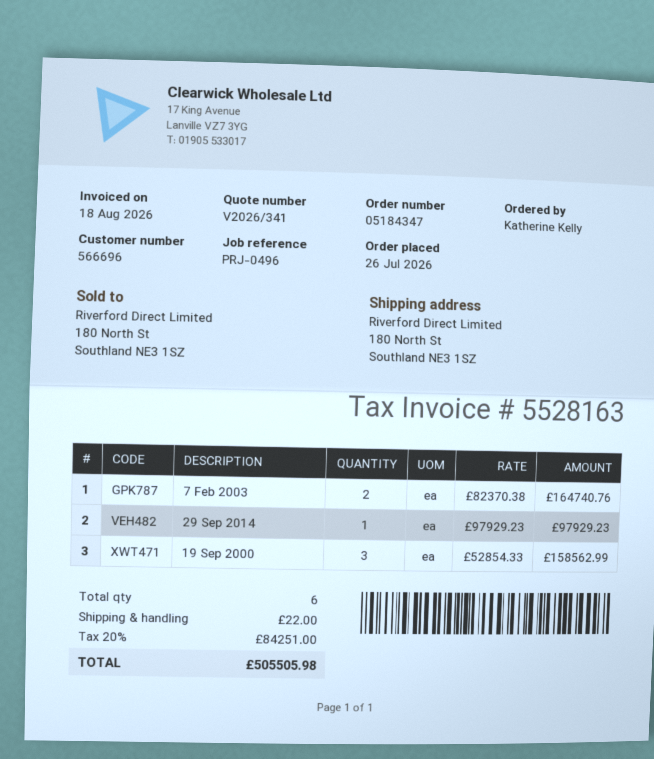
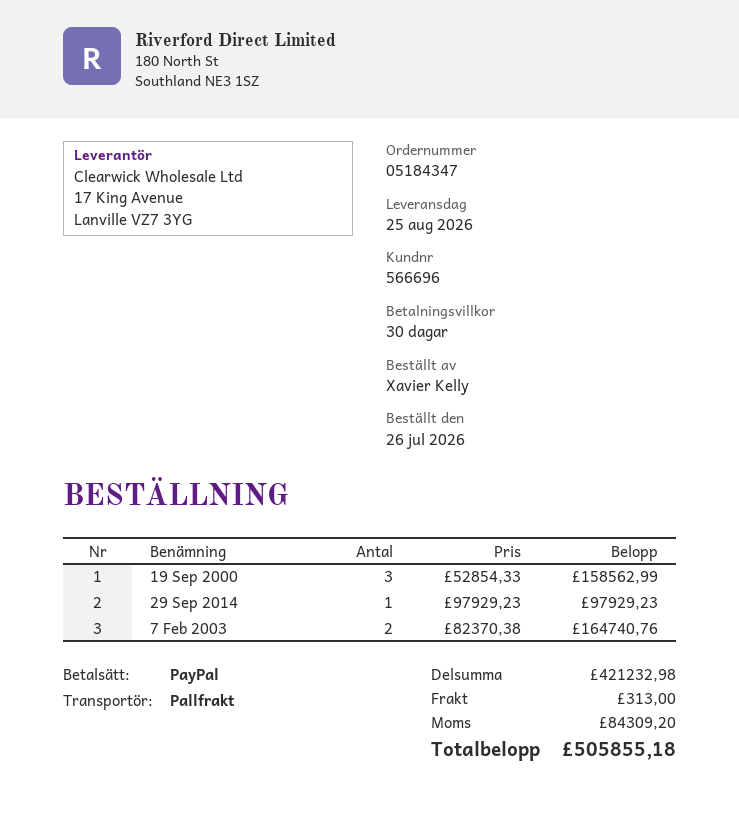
ordered by: Katherine Kelly -> Xavier Kelly
shipping: 22.00 -> 313.00
tax: 84251.00 -> 84309.20
total: 505505.98 -> 505855.18

